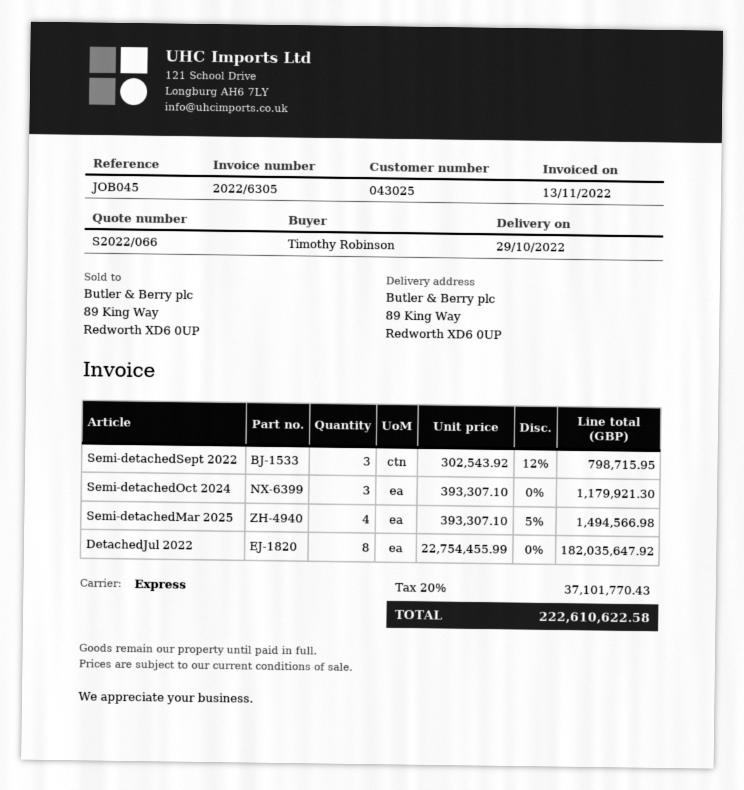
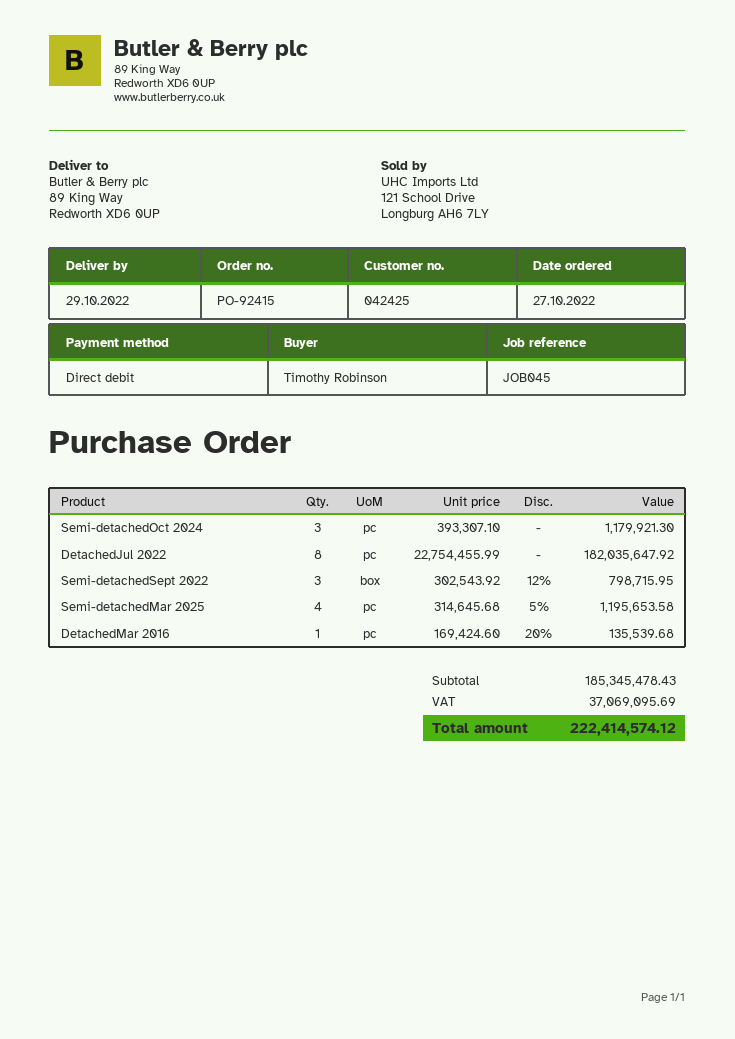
customer number: 043025 -> 042425
Semi-detachedMar 2025: 4 x 393307.10 - 5% = 1494566.98 -> 4 x 314645.68 - 5% = 1195653.58
DetachedMar 2016: none -> 1 x 169424.60 - 20% = 135539.68
tax: 37101770.43 -> 37069095.69
total: 222610622.58 -> 222414574.12

